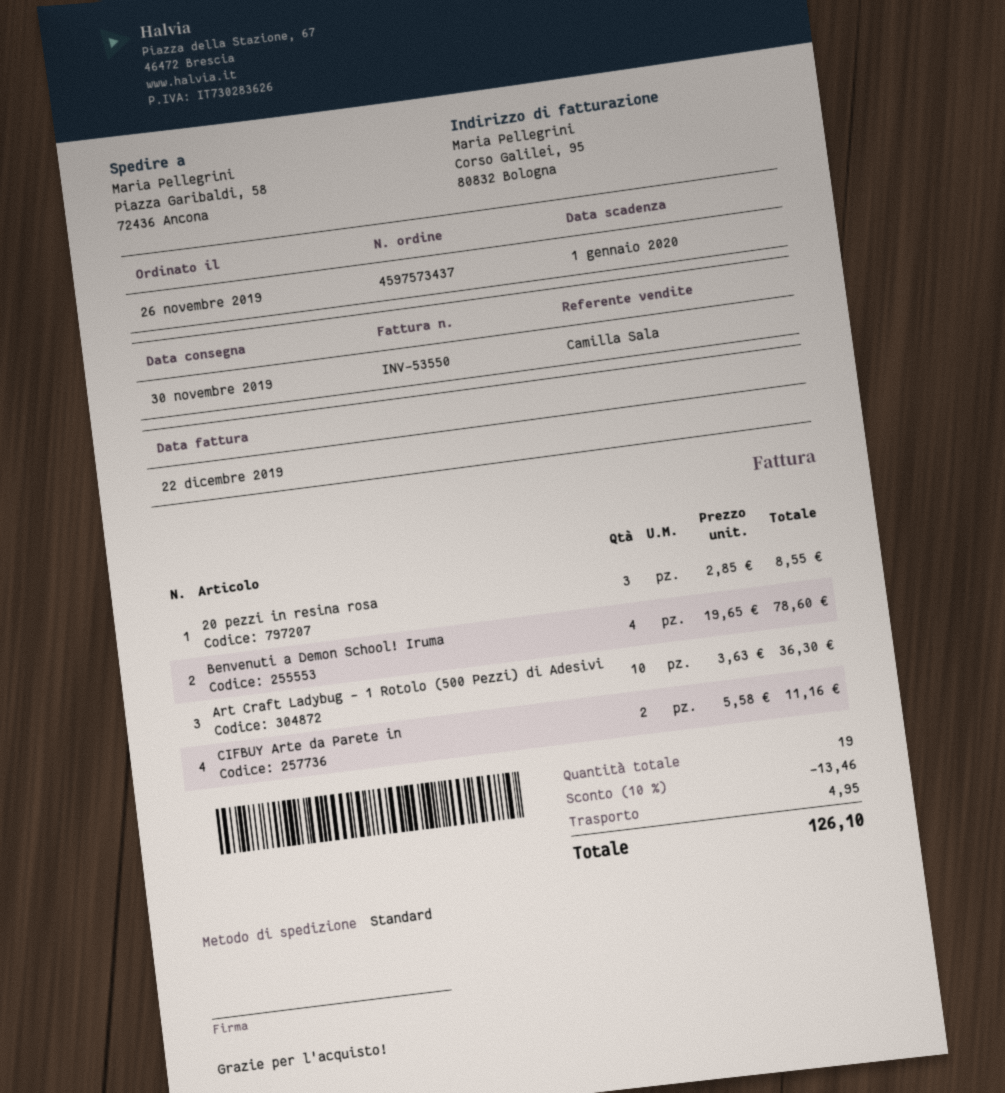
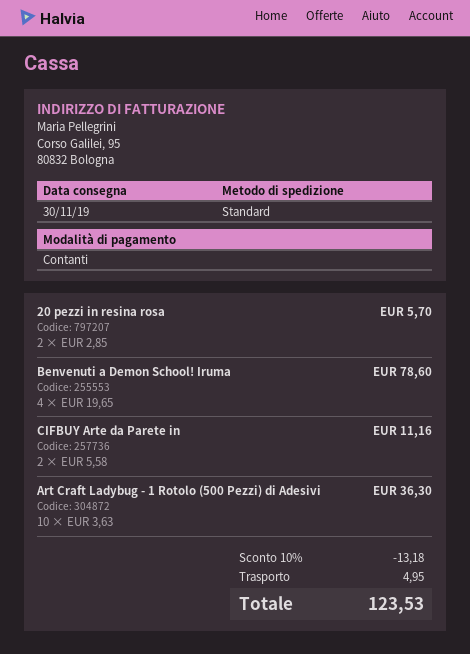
20 pezzi in resina rosa: 3 x 2.85 = 8.55 -> 2 x 2.85 = 5.70
discount: 10% = 13.46 -> 10% = 13.18
total: 126.10 -> 123.53

